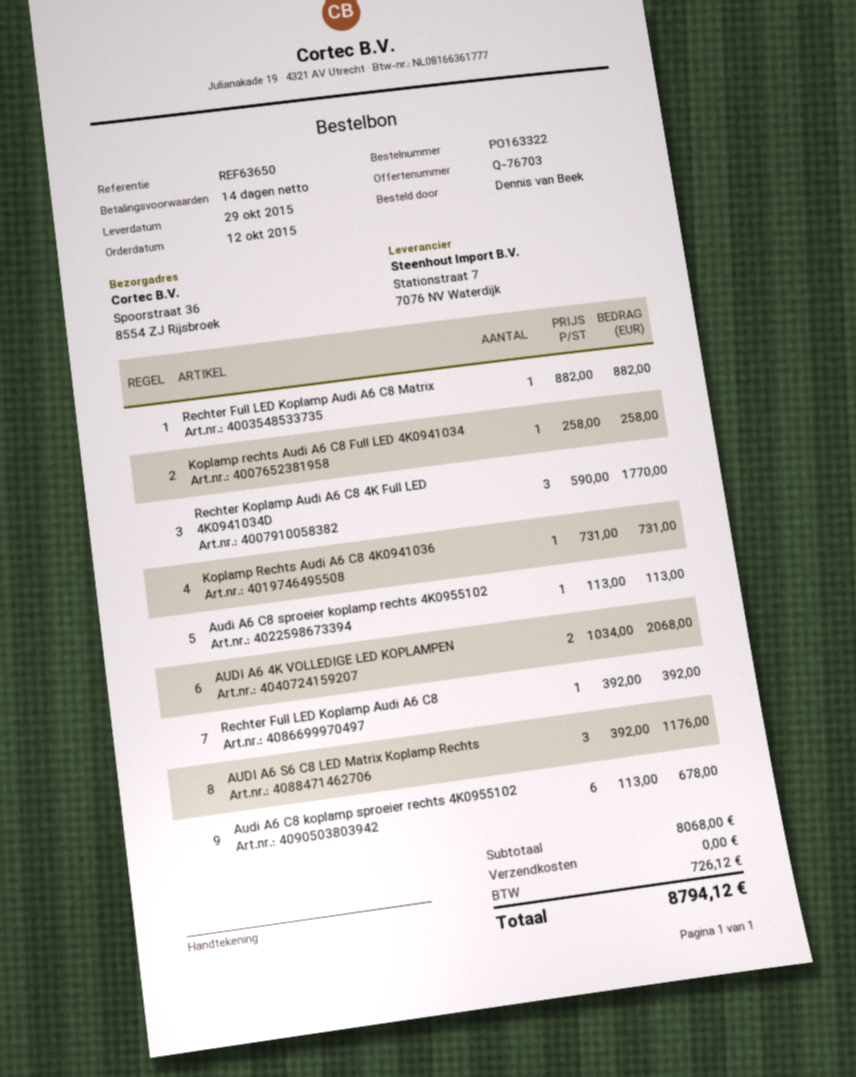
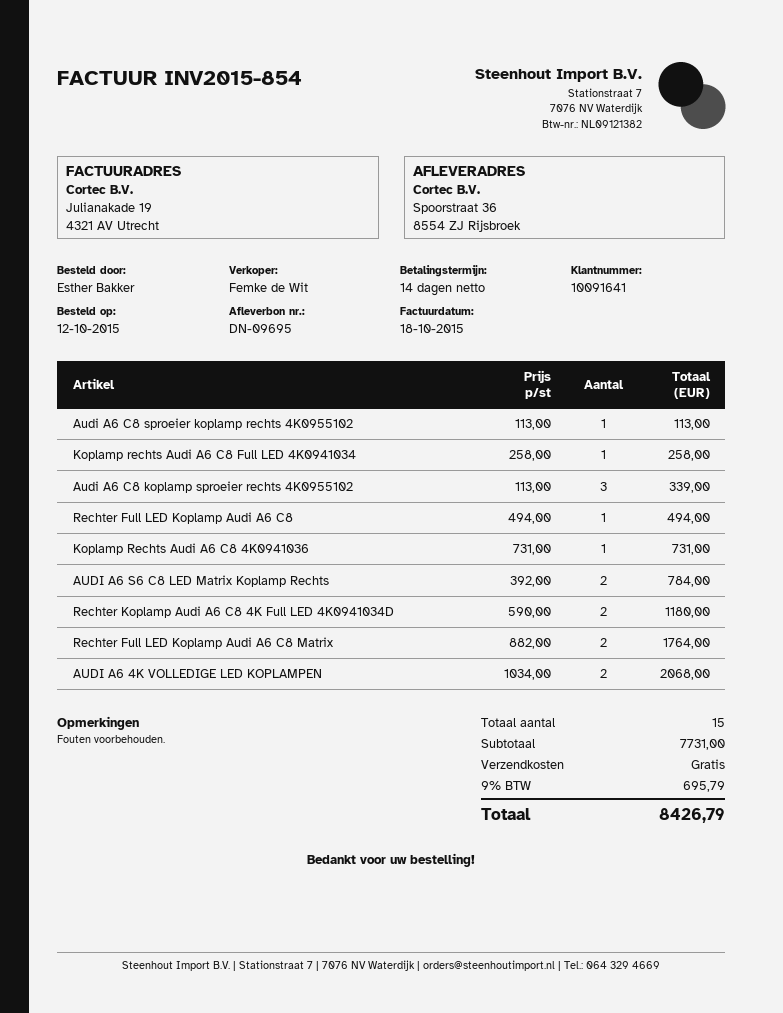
ordered by: Dennis van Beek -> Esther Bakker
Rechter Full LED Koplamp Audi A6 C8 Matrix: 1 x 882.00 = 882.00 -> 2 x 882.00 = 1764.00
Rechter Koplamp Audi A6 C8 4K Full LED 4K0941034D: 3 x 590.00 = 1770.00 -> 2 x 590.00 = 1180.00
Rechter Full LED Koplamp Audi A6 C8: 1 x 392.00 = 392.00 -> 1 x 494.00 = 494.00
AUDI A6 S6 C8 LED Matrix Koplamp Rechts: 3 x 392.00 = 1176.00 -> 2 x 392.00 = 784.00
Audi A6 C8 koplamp sproeier rechts 4K0955102: 6 x 113.00 = 678.00 -> 3 x 113.00 = 339.00
subtotal: 8068.00 -> 7731.00
tax: 726.12 -> 695.79
total: 8794.12 -> 8426.79

